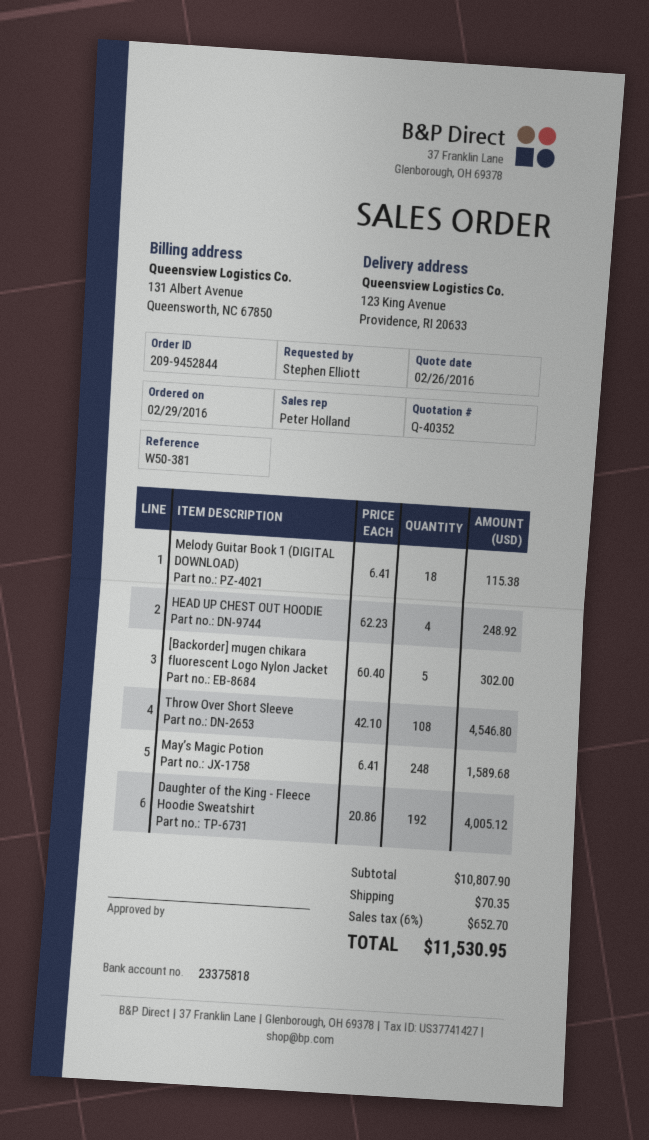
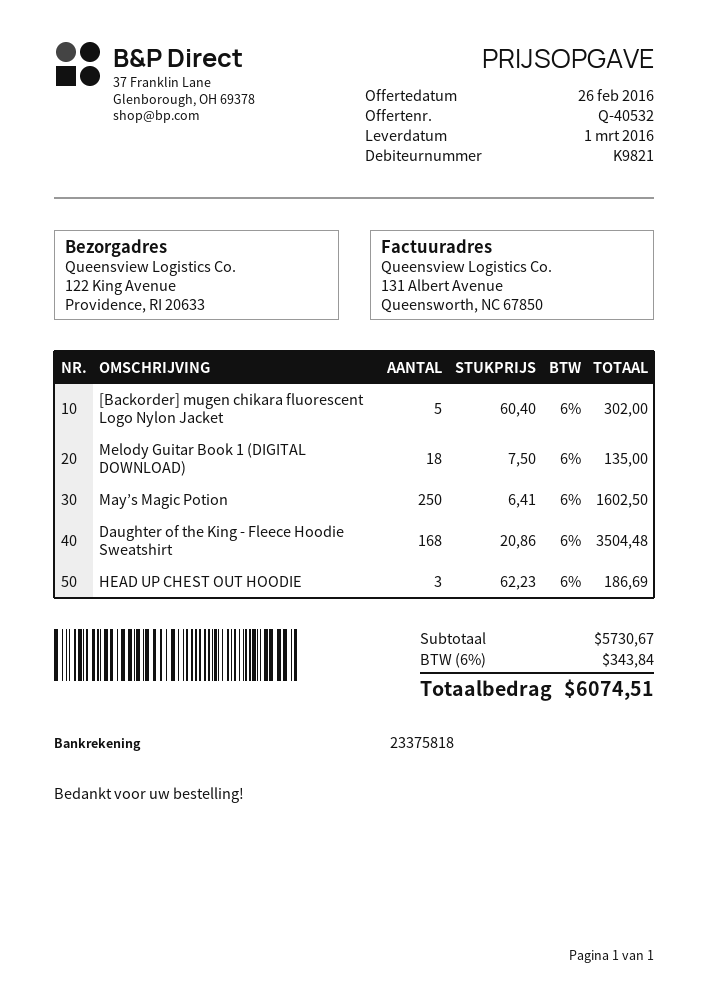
quote number: Q-40352 -> Q-40532
ship to: 123 King Avenue, Providence, RI 20633 -> 122 King Avenue, Providence, RI 20633
Melody Guitar Book 1 (DIGITAL DOWNLOAD): 18 x 6.41 = 115.38 -> 18 x 7.50 = 135.00
HEAD UP CHEST OUT HOODIE: 4 x 62.23 = 248.92 -> 3 x 62.23 = 186.69
Throw Over Short Sleeve: 108 x 42.10 = 4546.80 -> none
May’s Magic Potion: 248 x 6.41 = 1589.68 -> 250 x 6.41 = 1602.50
Daughter of the King - Fleece Hoodie Sweatshirt: 192 x 20.86 = 4005.12 -> 168 x 20.86 = 3504.48
subtotal: 10807.90 -> 5730.67
shipping: 70.35 -> none
tax: 6% = 652.70 -> 6% = 343.84
total: 11530.95 -> 6074.51

